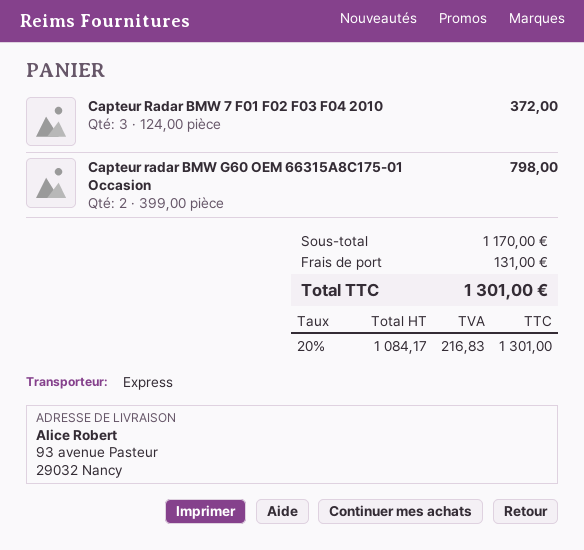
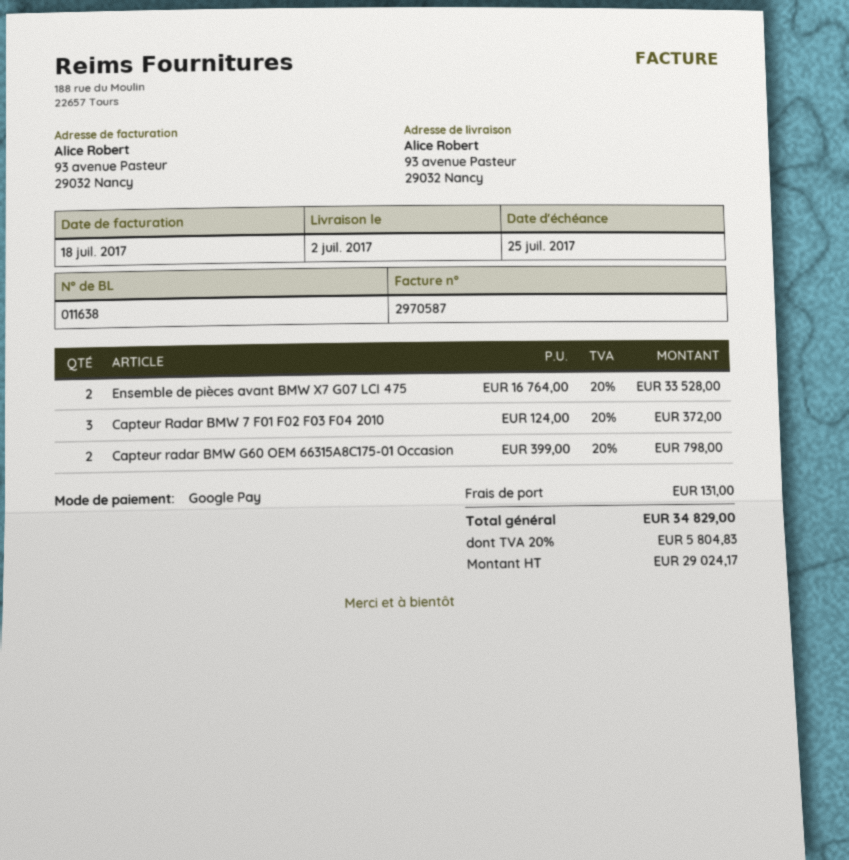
Ensemble de pièces avant BMW X7 G07 LCI 475: none -> 2 x 16764.00 = 33528.00
net: 1084.17 -> 29024.17
tax: 20% = 216.83 -> 20% = 5804.83
total: 1301.00 -> 34829.00

